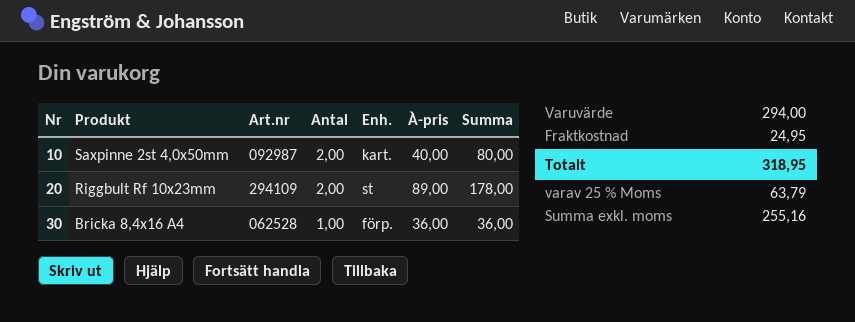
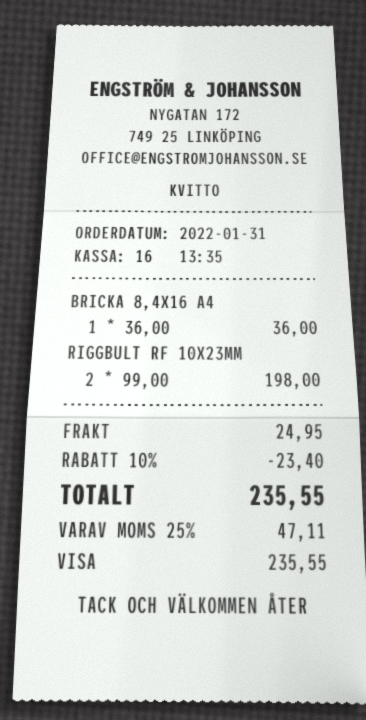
Saxpinne 2st 4,0x50mm: 2 x 40.00 = 80.00 -> none
Riggbult Rf 10x23mm: 2 x 89.00 = 178.00 -> 2 x 99.00 = 198.00
discount: none -> 10% = 23.40
tax: 25% = 63.79 -> 25% = 47.11
total: 318.95 -> 235.55

